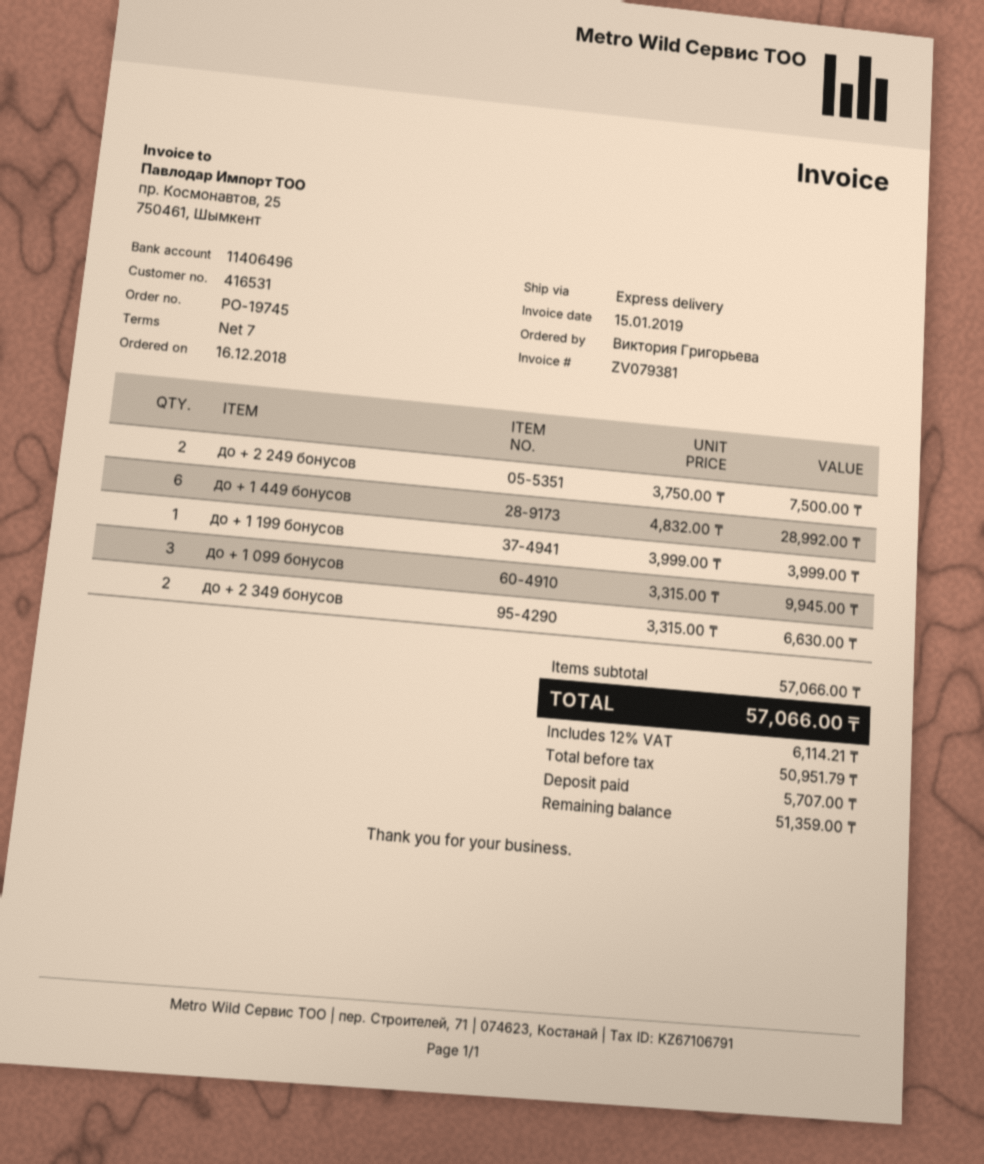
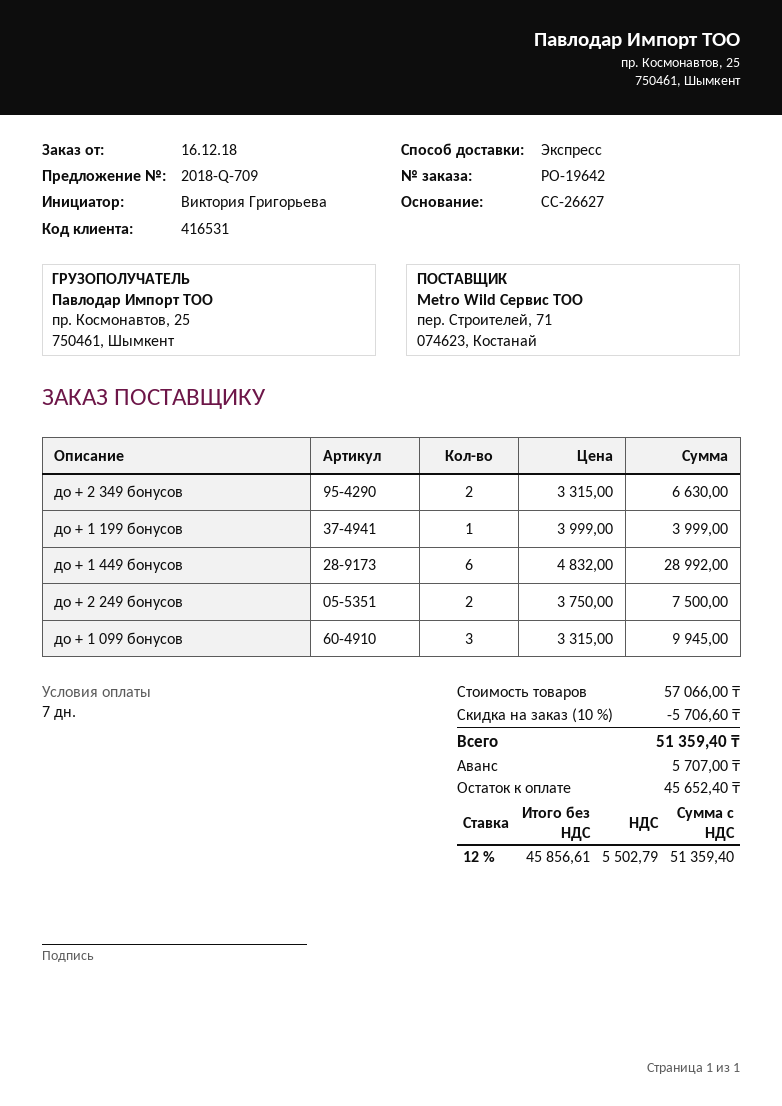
order number: PO-19745 -> PO-19642
discount: none -> 10% = 5706.60
net: 50951.79 -> 45856.61
tax: 12% = 6114.21 -> 12% = 5502.79
total: 57066.00 -> 51359.40
balance: 51359.00 -> 45652.40

